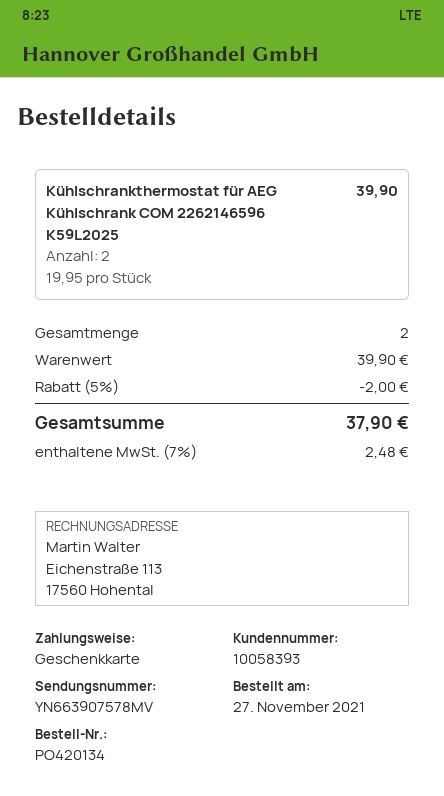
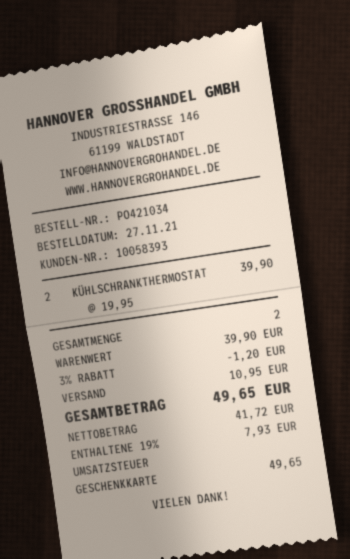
order number: PO420134 -> PO421034
discount: 5% = 2.00 -> 3% = 1.20
shipping: none -> 10.95
tax: 7% = 2.48 -> 19% = 7.93
total: 37.90 -> 49.65

